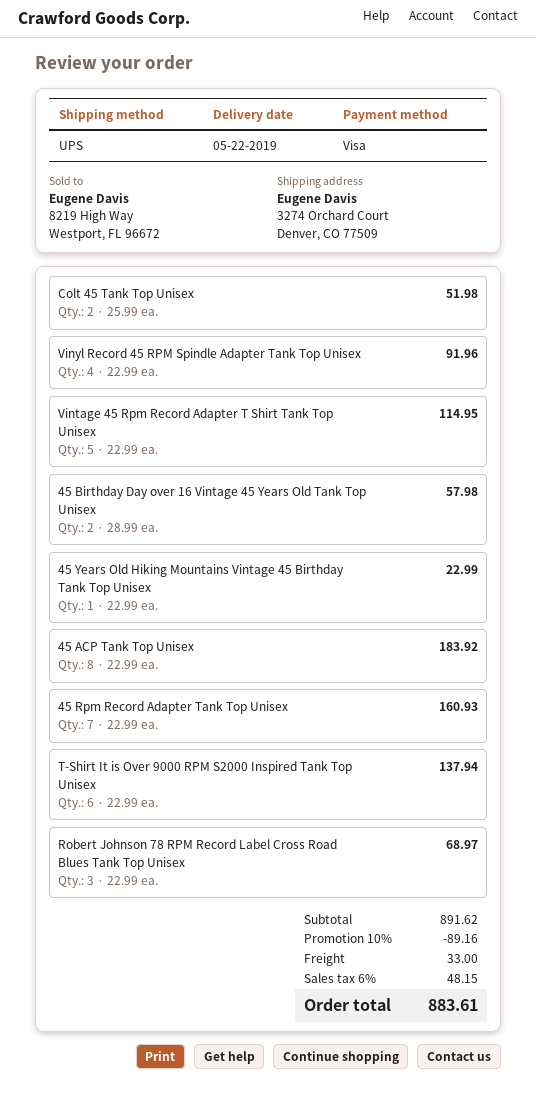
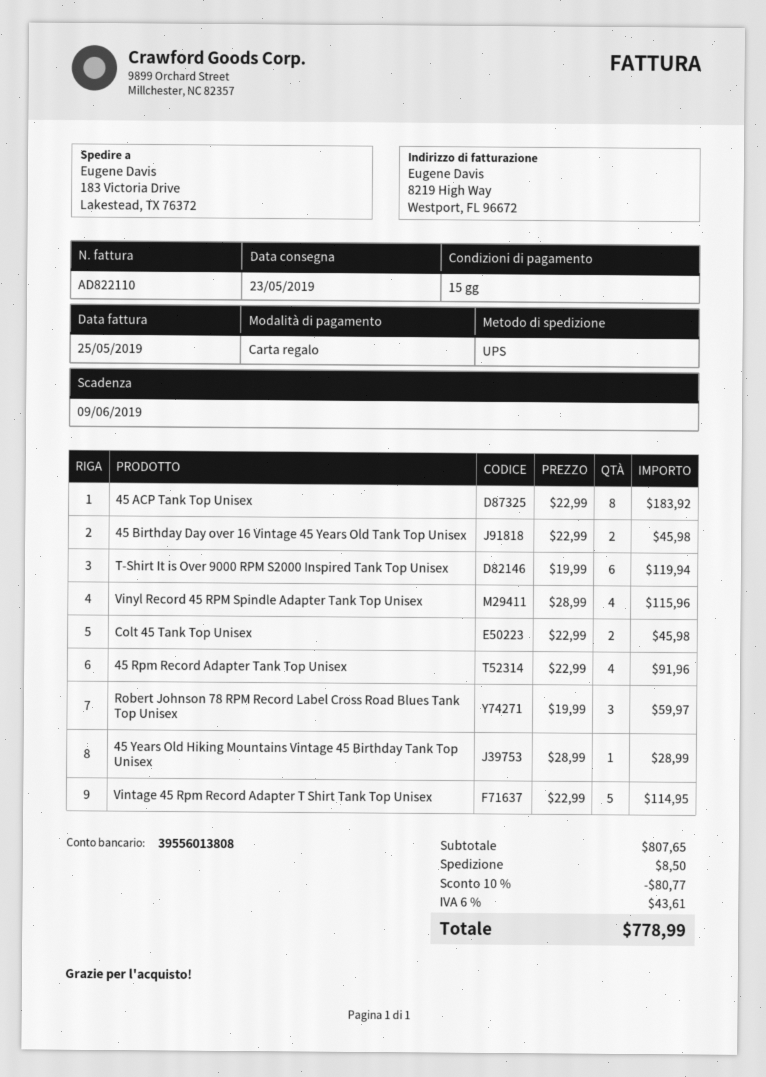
delivery date: 2019-05-22 -> 2019-05-23
payment method: Visa -> gift card
ship to: 3274 Orchard Court, Denver, CO 77509 -> 183 Victoria Drive, Lakestead, TX 76372
Colt 45 Tank Top Unisex: 2 x 25.99 = 51.98 -> 2 x 22.99 = 45.98
Vinyl Record 45 RPM Spindle Adapter Tank Top Unisex: 4 x 22.99 = 91.96 -> 4 x 28.99 = 115.96
45 Birthday Day over 16 Vintage 45 Years Old Tank Top Unisex: 2 x 28.99 = 57.98 -> 2 x 22.99 = 45.98
45 Years Old Hiking Mountains Vintage 45 Birthday Tank Top Unisex: 1 x 22.99 = 22.99 -> 1 x 28.99 = 28.99
45 Rpm Record Adapter Tank Top Unisex: 7 x 22.99 = 160.93 -> 4 x 22.99 = 91.96
T-Shirt It is Over 9000 RPM S2000 Inspired Tank Top Unisex: 6 x 22.99 = 137.94 -> 6 x 19.99 = 119.94
Robert Johnson 78 RPM Record Label Cross Road Blues Tank Top Unisex: 3 x 22.99 = 68.97 -> 3 x 19.99 = 59.97
subtotal: 891.62 -> 807.65
discount: 10% = 89.16 -> 10% = 80.77
shipping: 33.00 -> 8.50
tax: 6% = 48.15 -> 6% = 43.61
total: 883.61 -> 778.99

